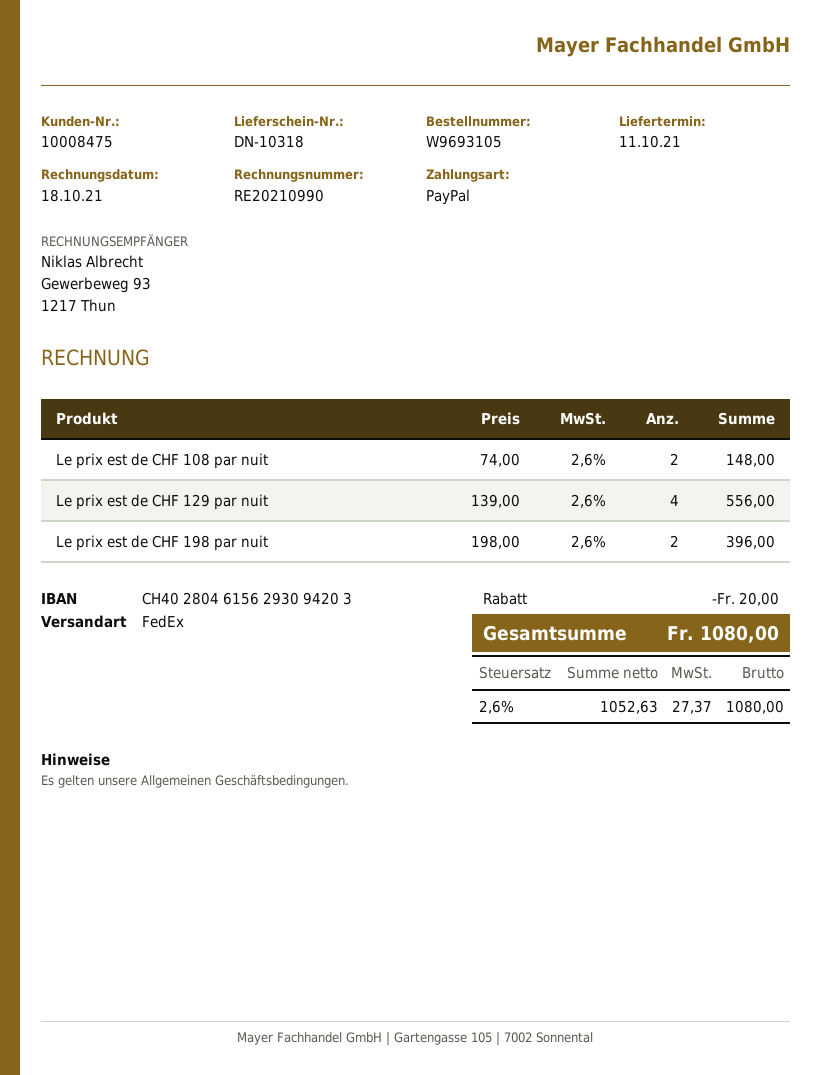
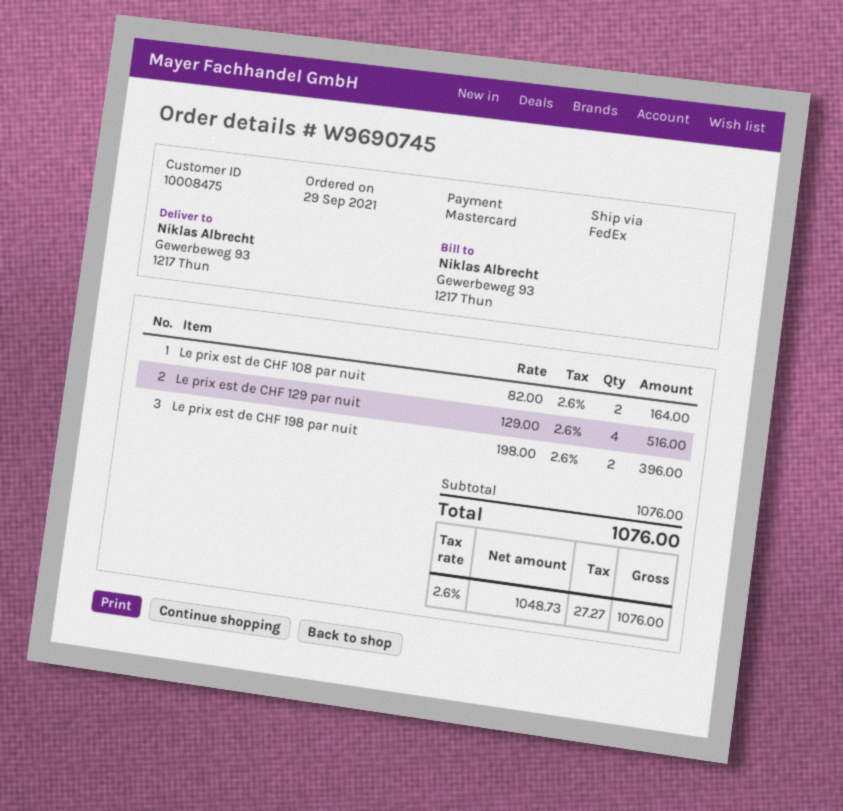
order number: W9693105 -> W9690745
payment method: PayPal -> Mastercard
Le prix est de CHF 108 par nuit: 2 x 74.00 = 148.00 -> 2 x 82.00 = 164.00
Le prix est de CHF 129 par nuit: 4 x 139.00 = 556.00 -> 4 x 129.00 = 516.00
discount: 20.00 -> none
net: 1052.63 -> 1048.73
tax: 2.6% = 27.37 -> 2.6% = 27.27
total: 1080.00 -> 1076.00

